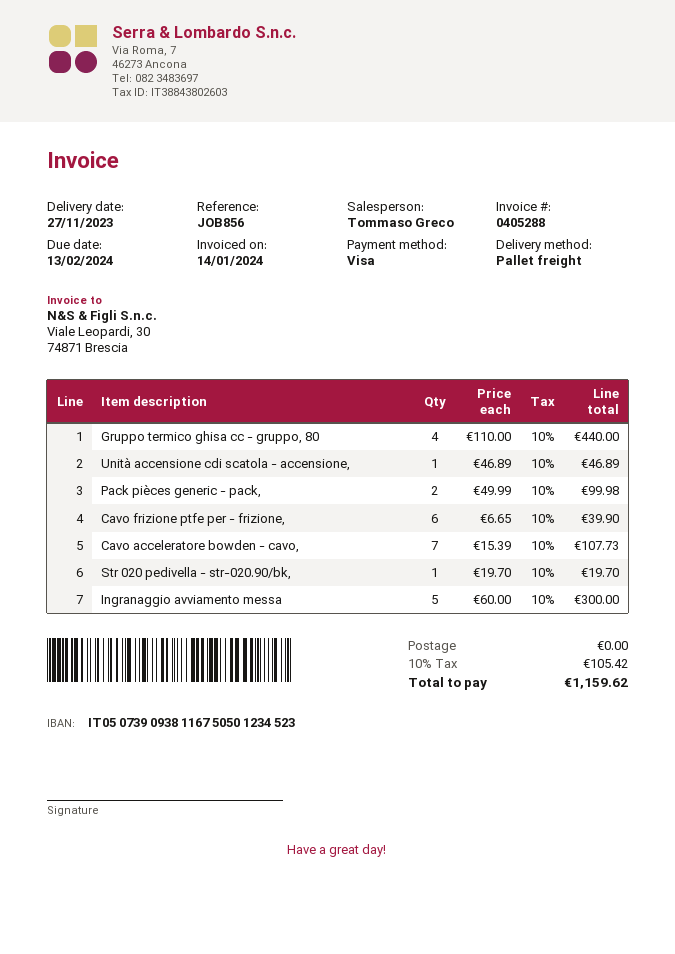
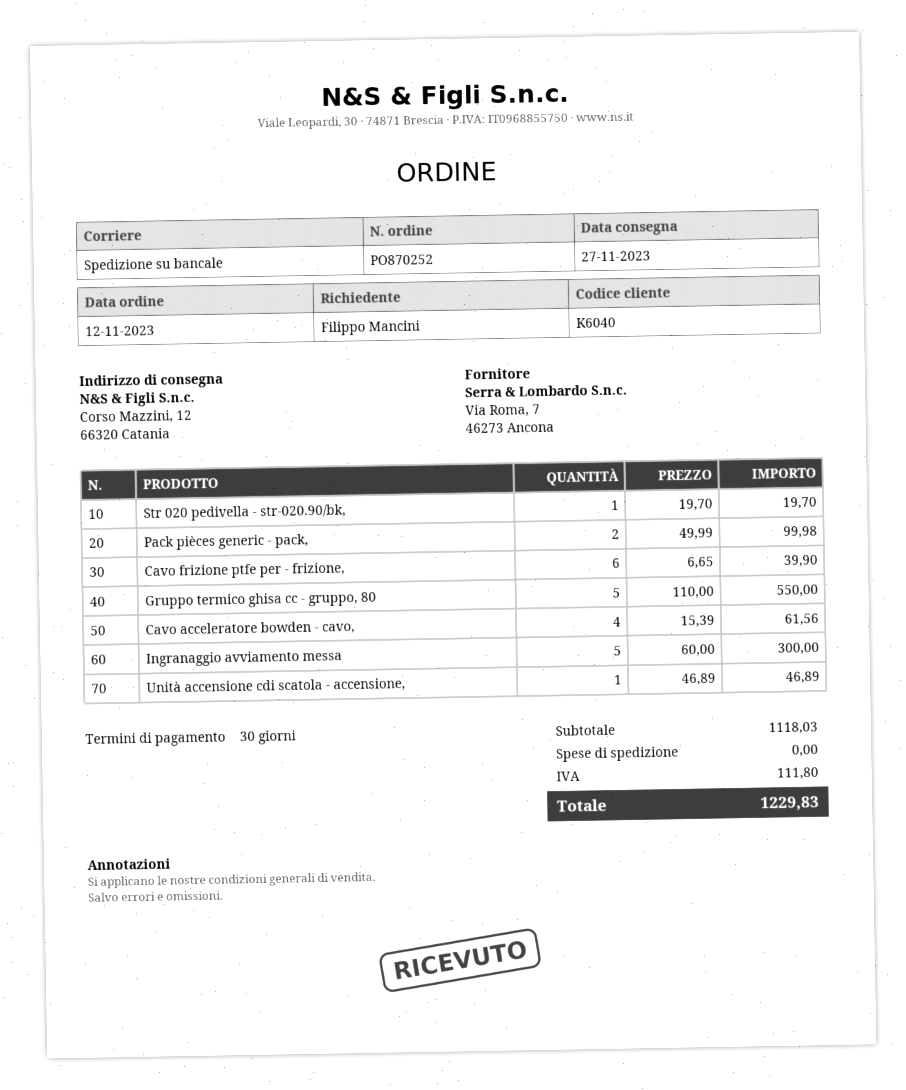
Gruppo termico ghisa cc - gruppo, 80: 4 x 110.00 = 440.00 -> 5 x 110.00 = 550.00
Cavo acceleratore bowden - cavo,: 7 x 15.39 = 107.73 -> 4 x 15.39 = 61.56
tax: 105.42 -> 111.80
total: 1159.62 -> 1229.83

